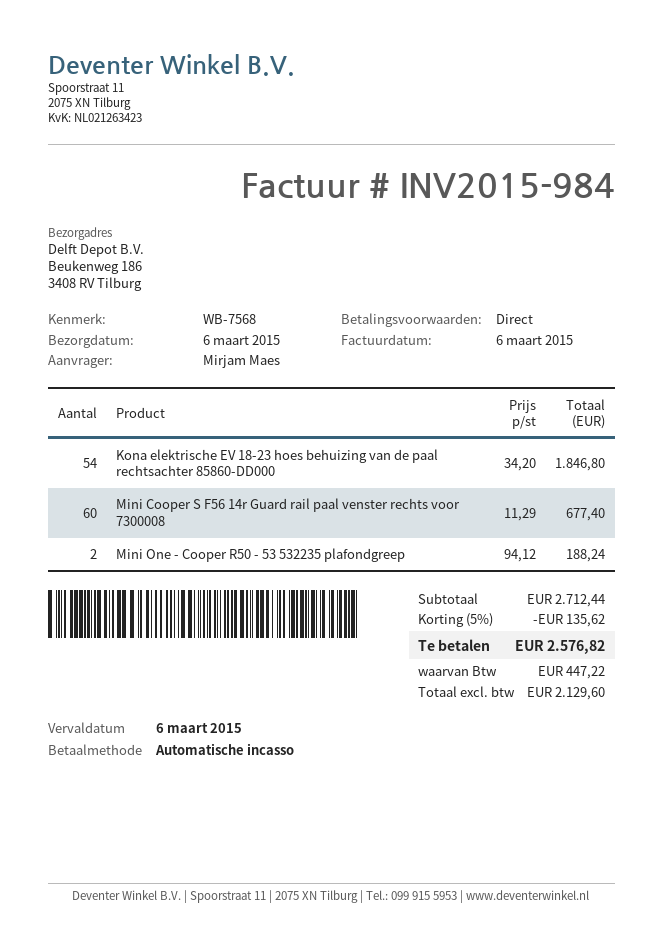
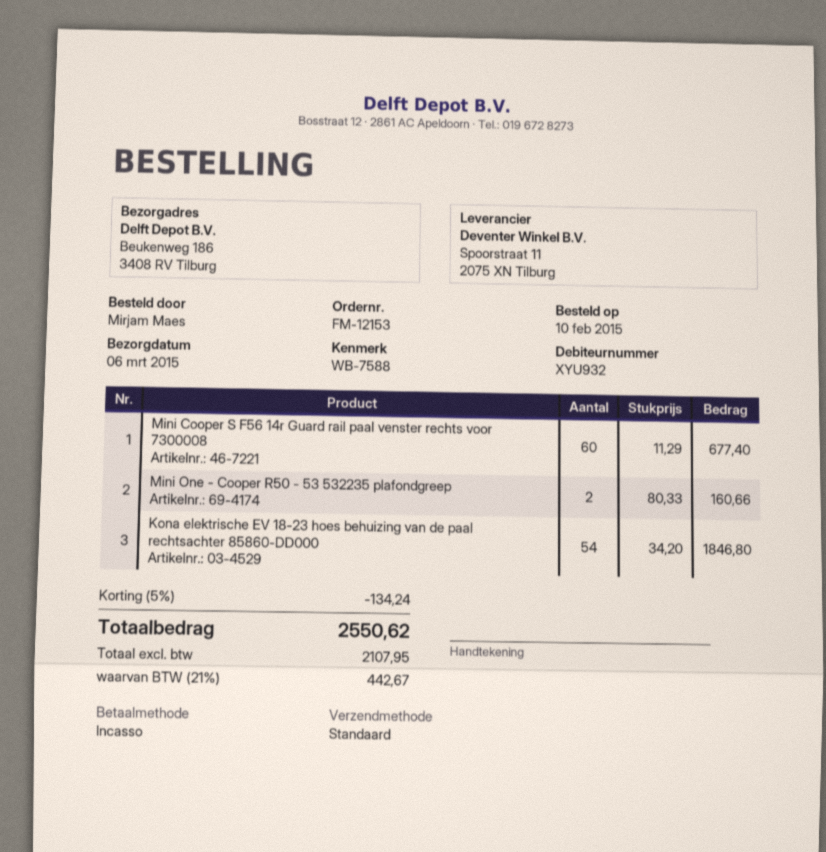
reference: WB-7568 -> WB-7588
Mini One - Cooper R50 - 53 532235 plafondgreep: 2 x 94.12 = 188.24 -> 2 x 80.33 = 160.66
discount: 5% = 135.62 -> 5% = 134.24
net: 2129.60 -> 2107.95
tax: 447.22 -> 442.67
total: 2576.82 -> 2550.62

